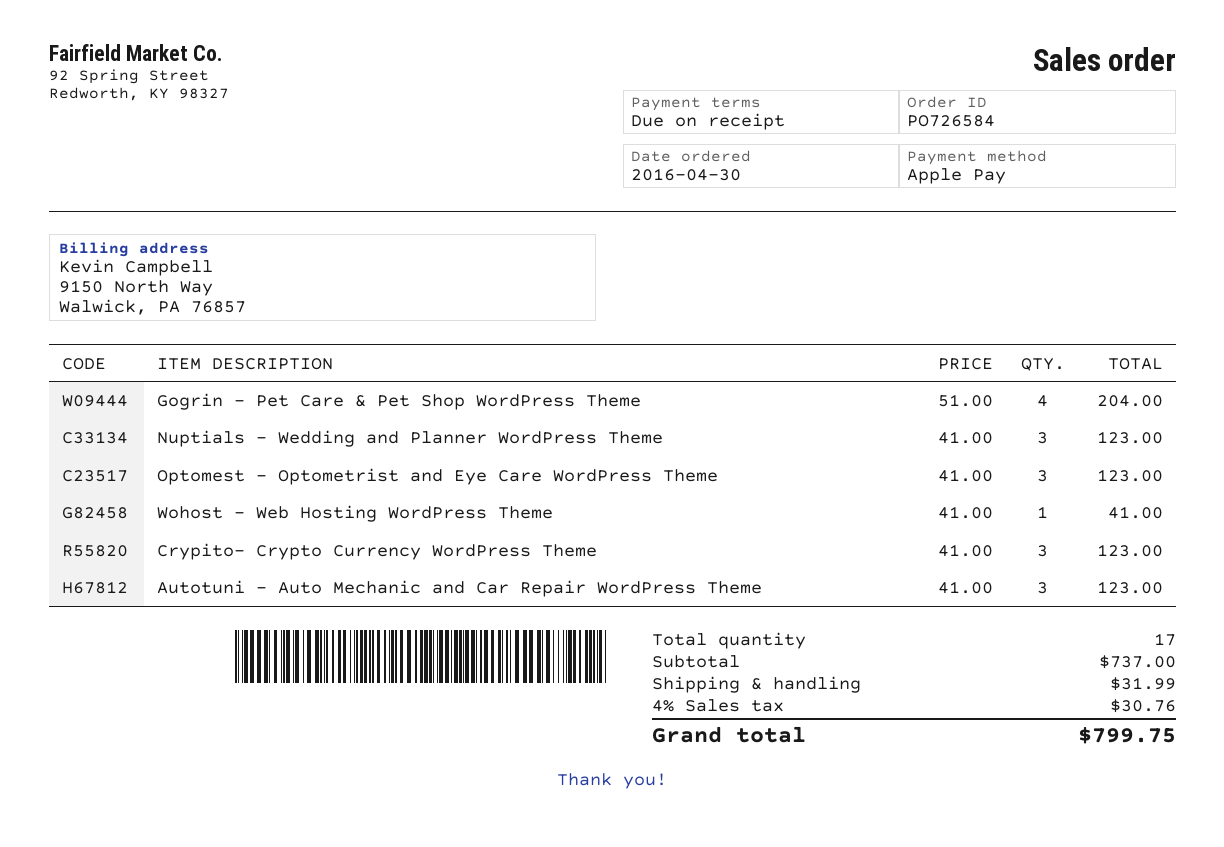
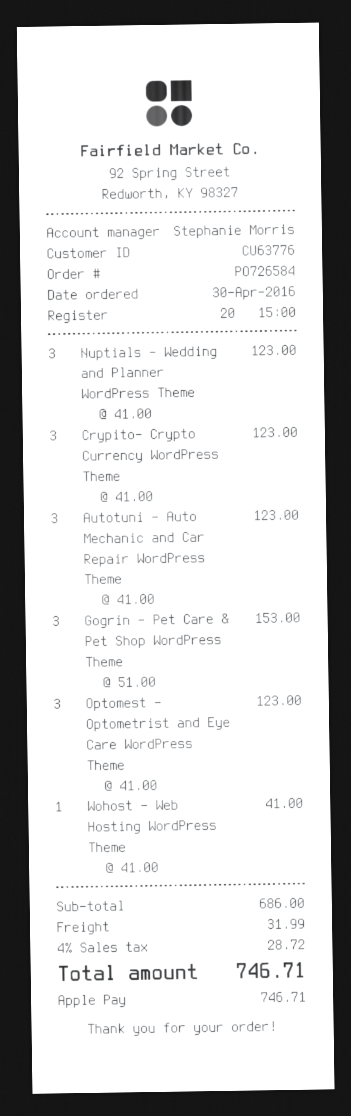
Gogrin - Pet Care & Pet Shop WordPress Theme: 4 x 51.00 = 204.00 -> 3 x 51.00 = 153.00
subtotal: 737.00 -> 686.00
tax: 4% = 30.76 -> 4% = 28.72
total: 799.75 -> 746.71

